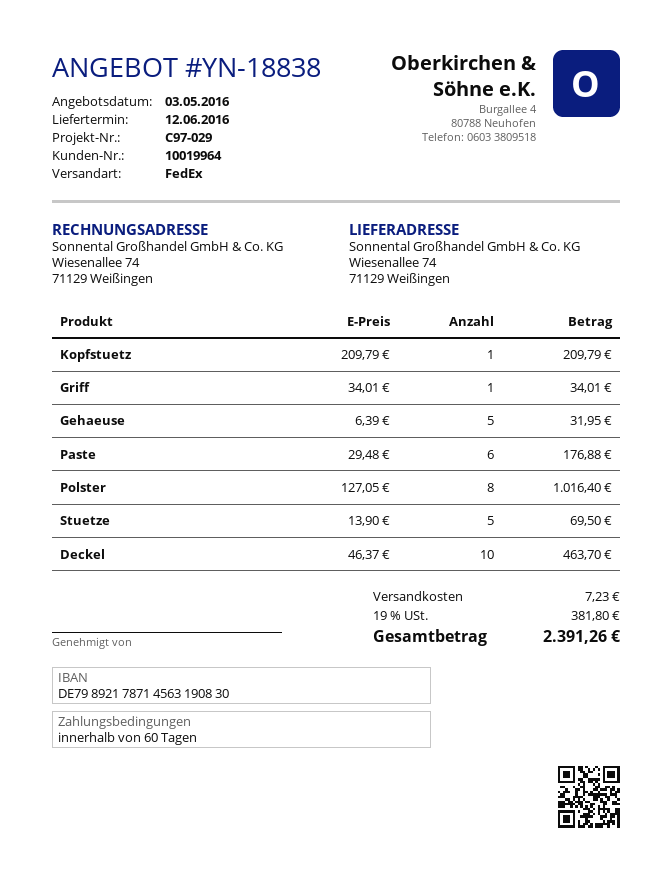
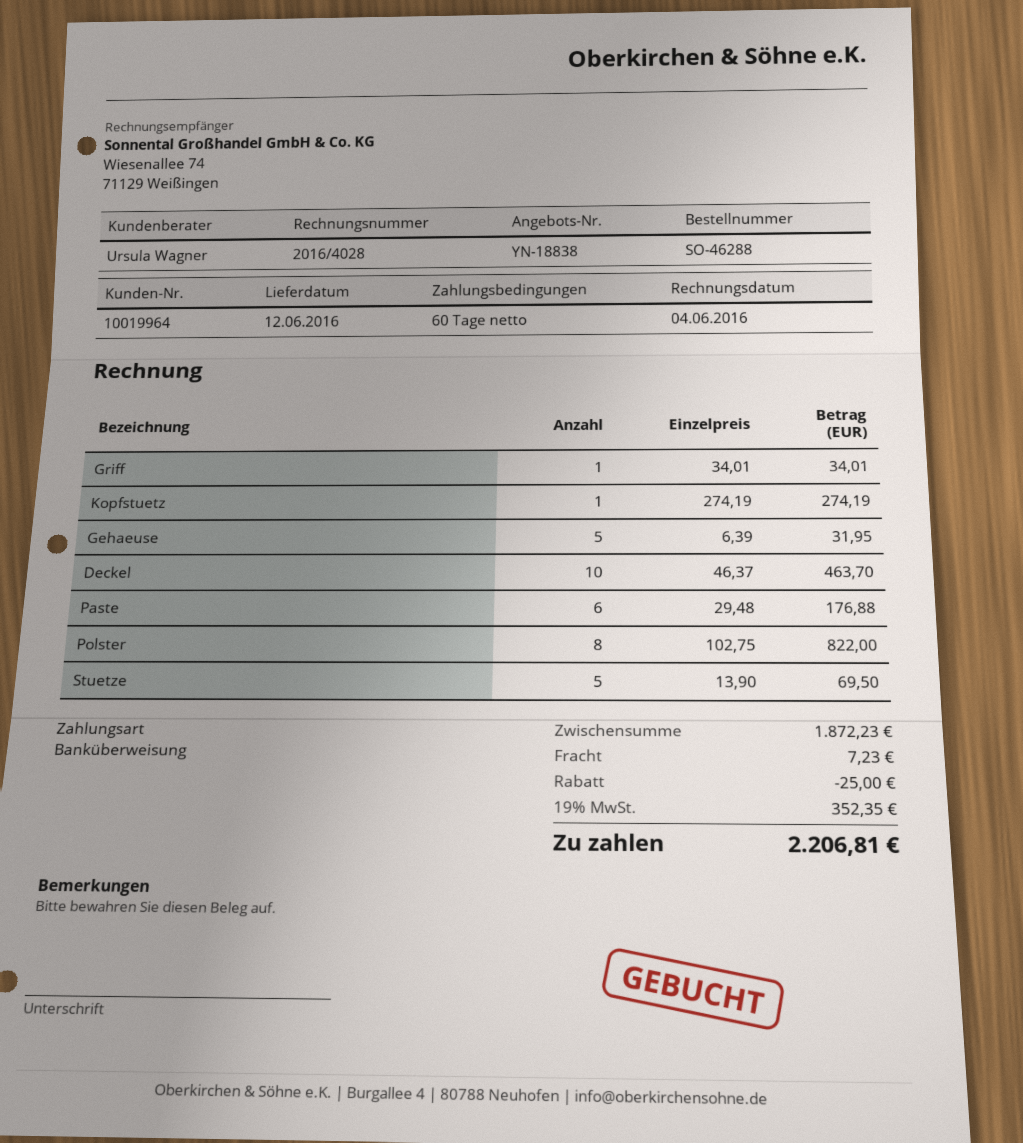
Kopfstuetz: 1 x 209.79 = 209.79 -> 1 x 274.19 = 274.19
Polster: 8 x 127.05 = 1016.40 -> 8 x 102.75 = 822.00
discount: none -> 25.00
tax: 19% = 381.80 -> 19% = 352.35
total: 2391.26 -> 2206.81

